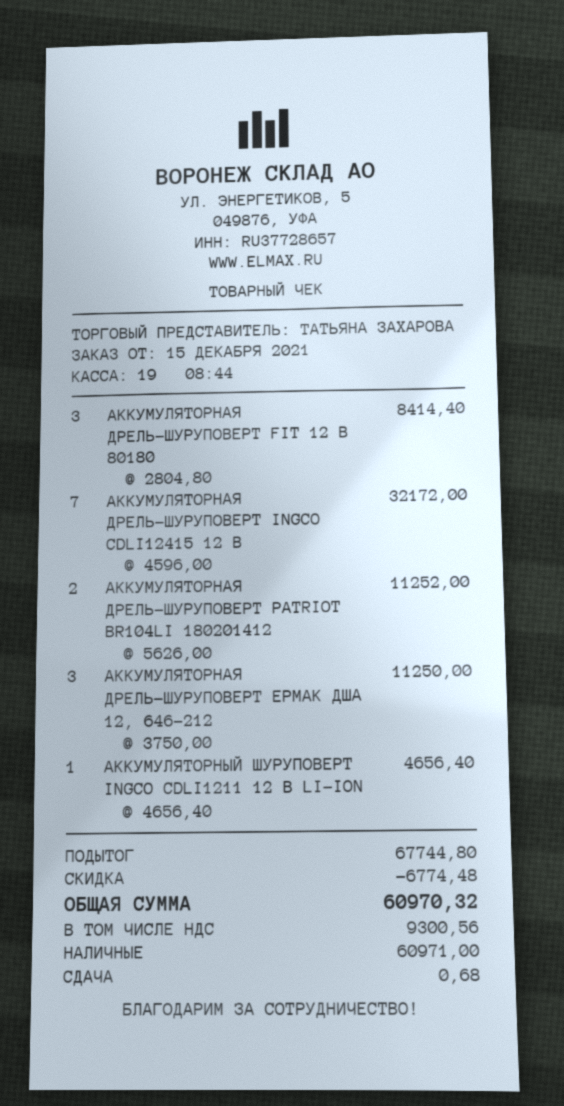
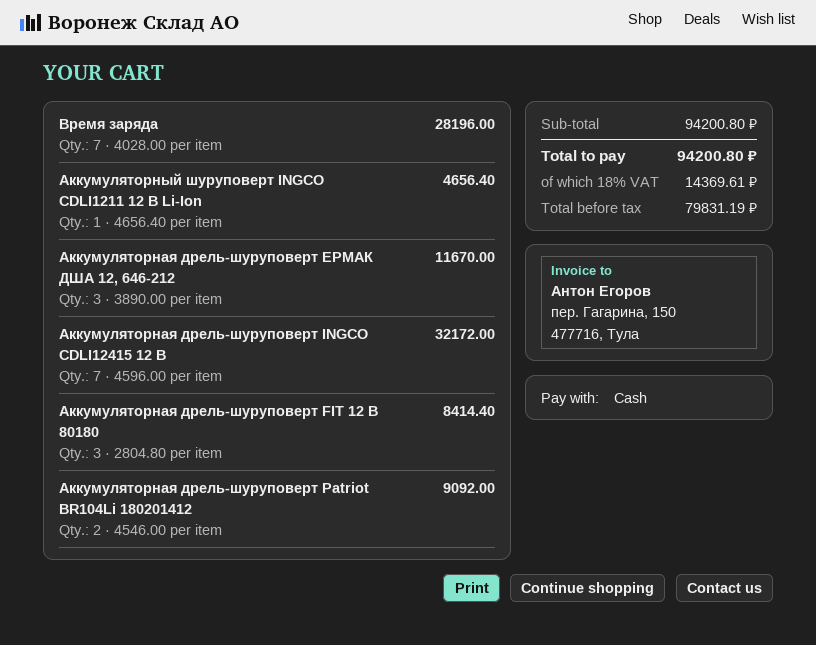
АККУМУЛЯТОРНАЯ ДРЕЛЬ-ШУРУПОВЕРТ PATRIOT BR104LI 180201412: 2 x 5626.00 = 11252.00 -> 2 x 4546.00 = 9092.00
АККУМУЛЯТОРНАЯ ДРЕЛЬ-ШУРУПОВЕРТ ЕРМАК ДША 12, 646-212: 3 x 3750.00 = 11250.00 -> 3 x 3890.00 = 11670.00
Время заряда: none -> 7 x 4028.00 = 28196.00
subtotal: 67744.80 -> 94200.80
discount: 6774.48 -> none
tax: 9300.56 -> 14369.61
total: 60970.32 -> 94200.80

